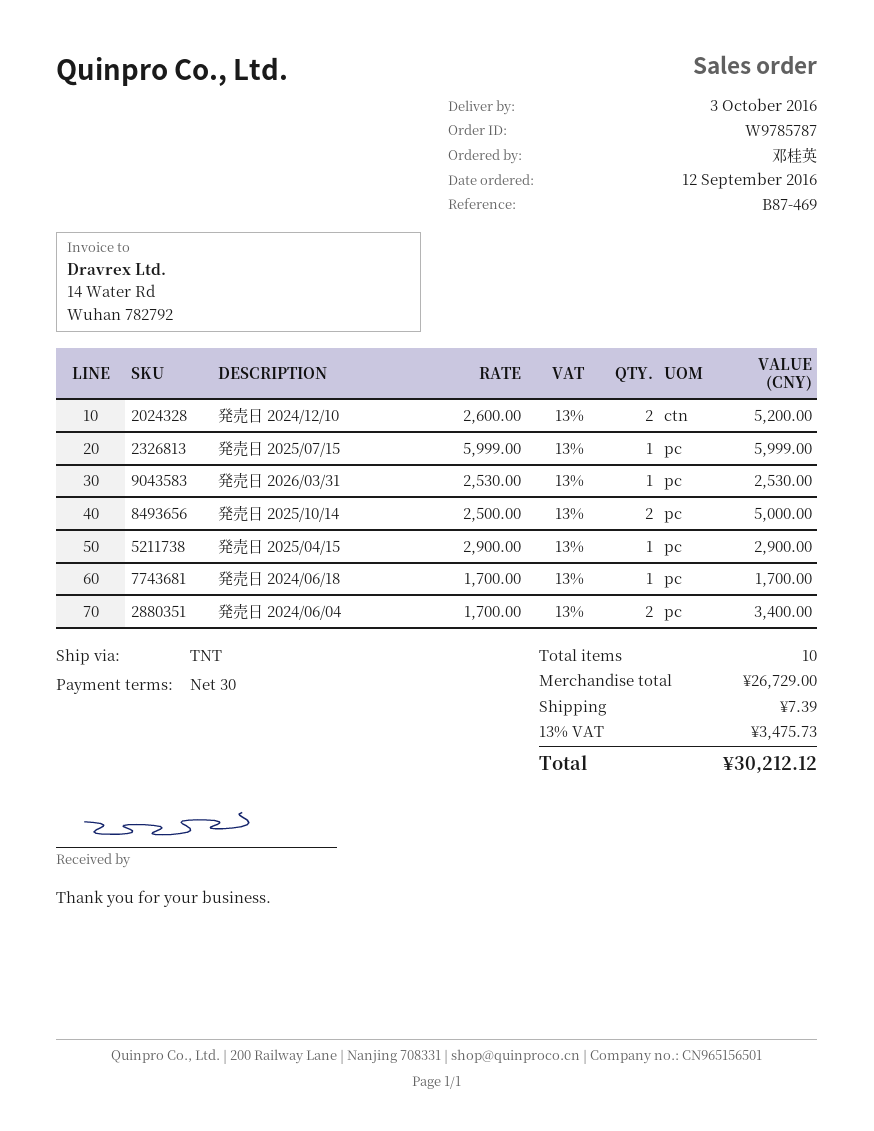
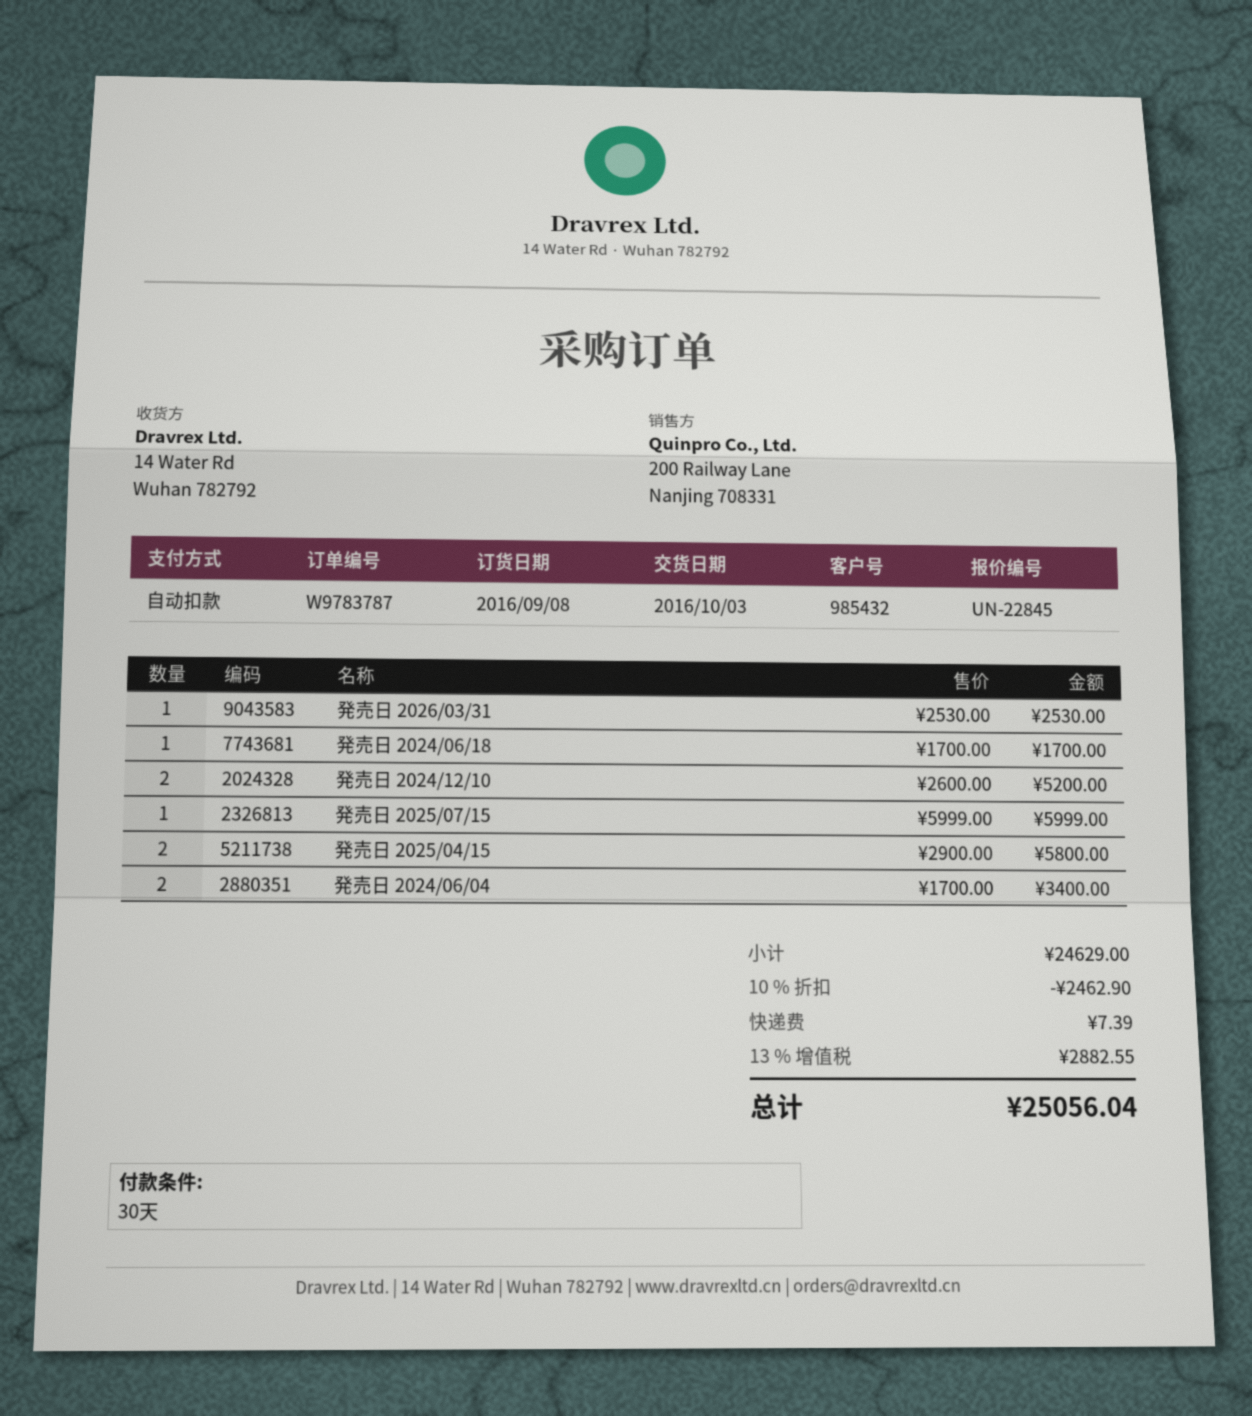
order number: W9785787 -> W9783787
order date: 2016-09-12 -> 2016-09-08
発売日 2025/10/14: 2 x 2500.00 = 5000.00 -> none
発売日 2025/04/15: 1 x 2900.00 = 2900.00 -> 2 x 2900.00 = 5800.00
subtotal: 26729.00 -> 24629.00
discount: none -> 10% = 2462.90
tax: 13% = 3475.73 -> 13% = 2882.55
total: 30212.12 -> 25056.04

